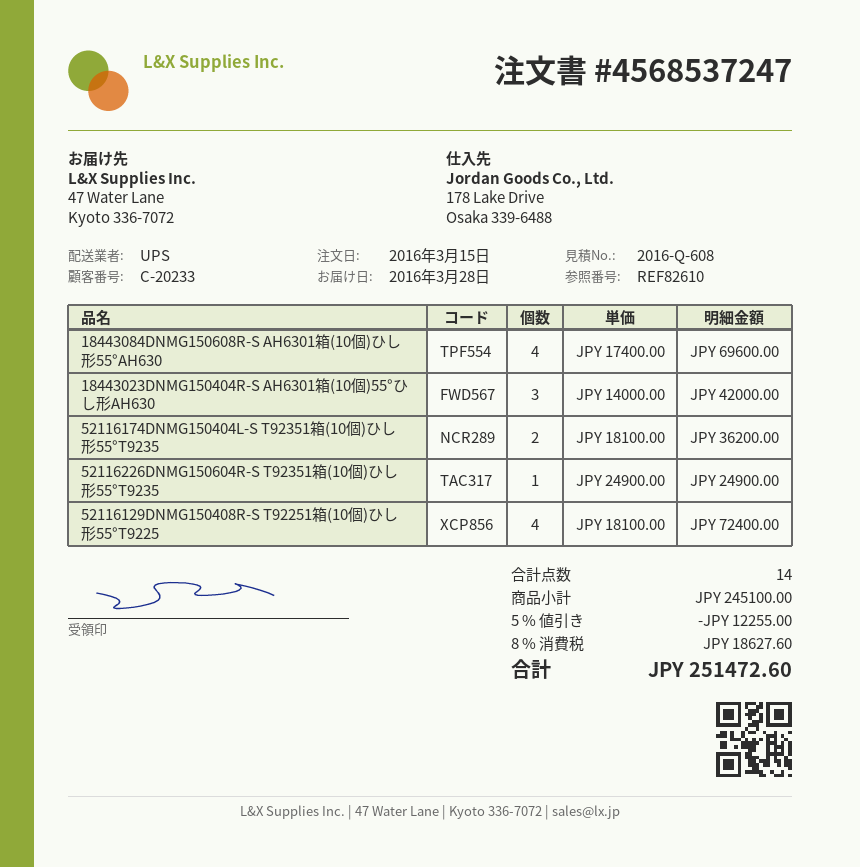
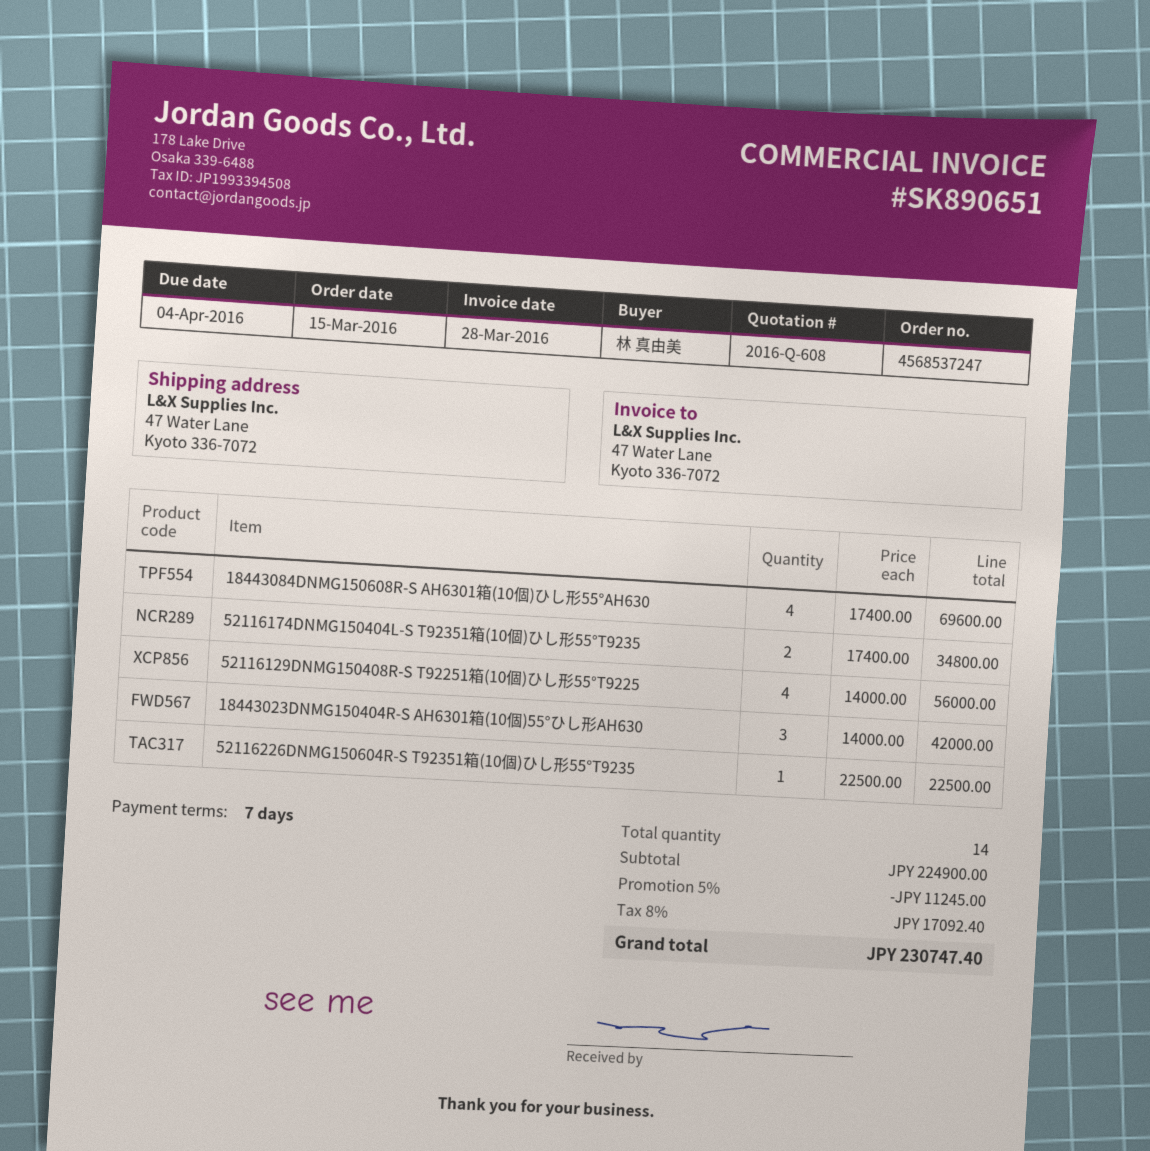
52116174DNMG150404L-S T92351箱(10個)ひし形55°T9235: 2 x 18100.00 = 36200.00 -> 2 x 17400.00 = 34800.00
52116226DNMG150604R-S T92351箱(10個)ひし形55°T9235: 1 x 24900.00 = 24900.00 -> 1 x 22500.00 = 22500.00
52116129DNMG150408R-S T92251箱(10個)ひし形55°T9225: 4 x 18100.00 = 72400.00 -> 4 x 14000.00 = 56000.00
subtotal: 245100.00 -> 224900.00
discount: 5% = 12255.00 -> 5% = 11245.00
tax: 8% = 18627.60 -> 8% = 17092.40
total: 251472.60 -> 230747.40

